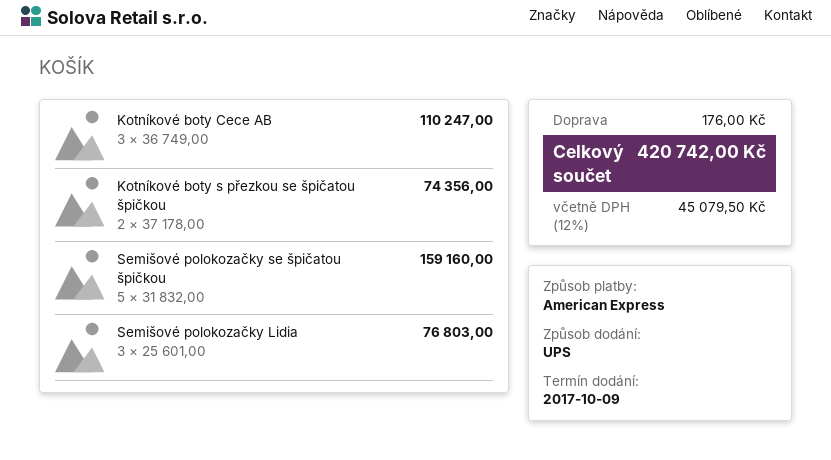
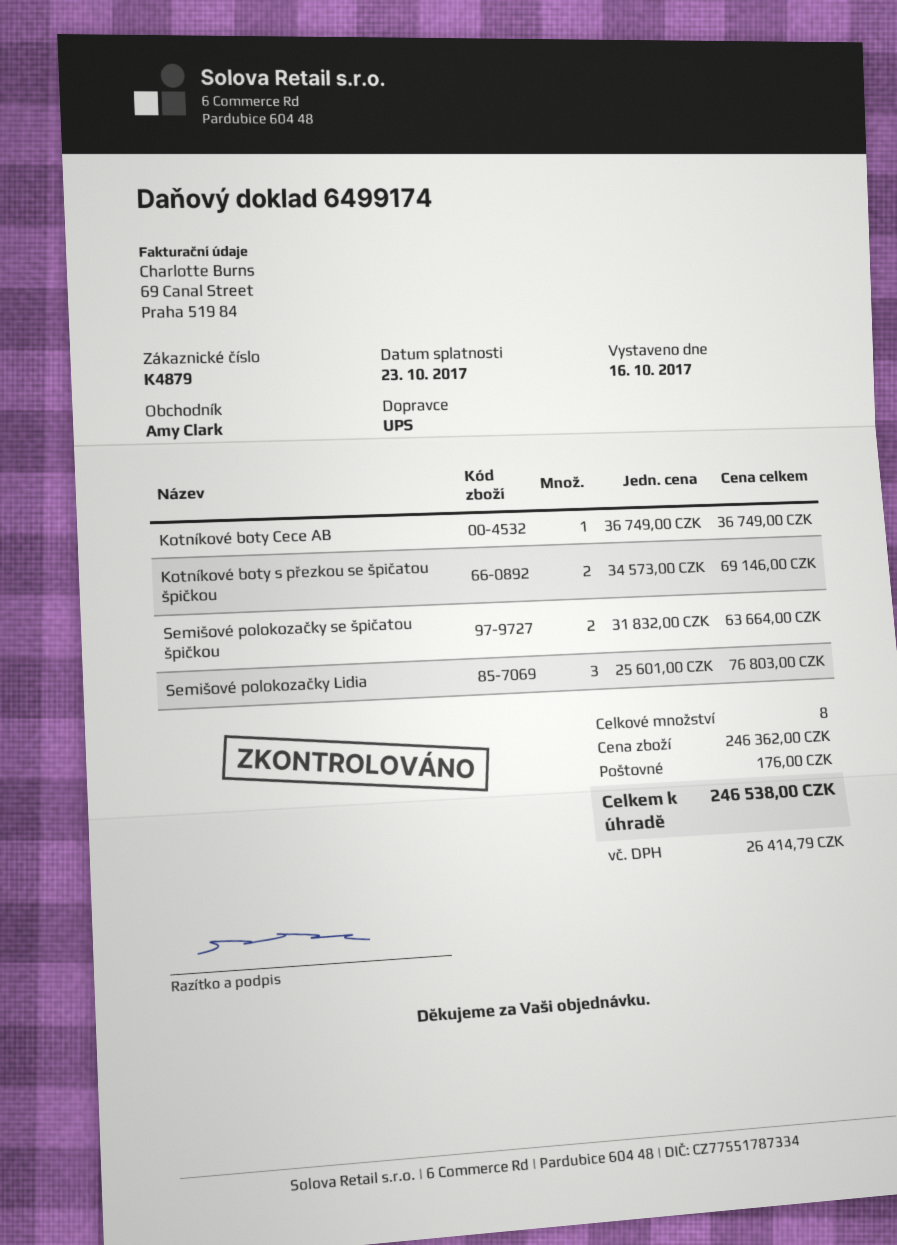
Kotníkové boty Cece AB: 3 x 36749.00 = 110247.00 -> 1 x 36749.00 = 36749.00
Kotníkové boty s přezkou se špičatou špičkou: 2 x 37178.00 = 74356.00 -> 2 x 34573.00 = 69146.00
Semišové polokozačky se špičatou špičkou: 5 x 31832.00 = 159160.00 -> 2 x 31832.00 = 63664.00
tax: 45079.50 -> 26414.79
total: 420742.00 -> 246538.00

